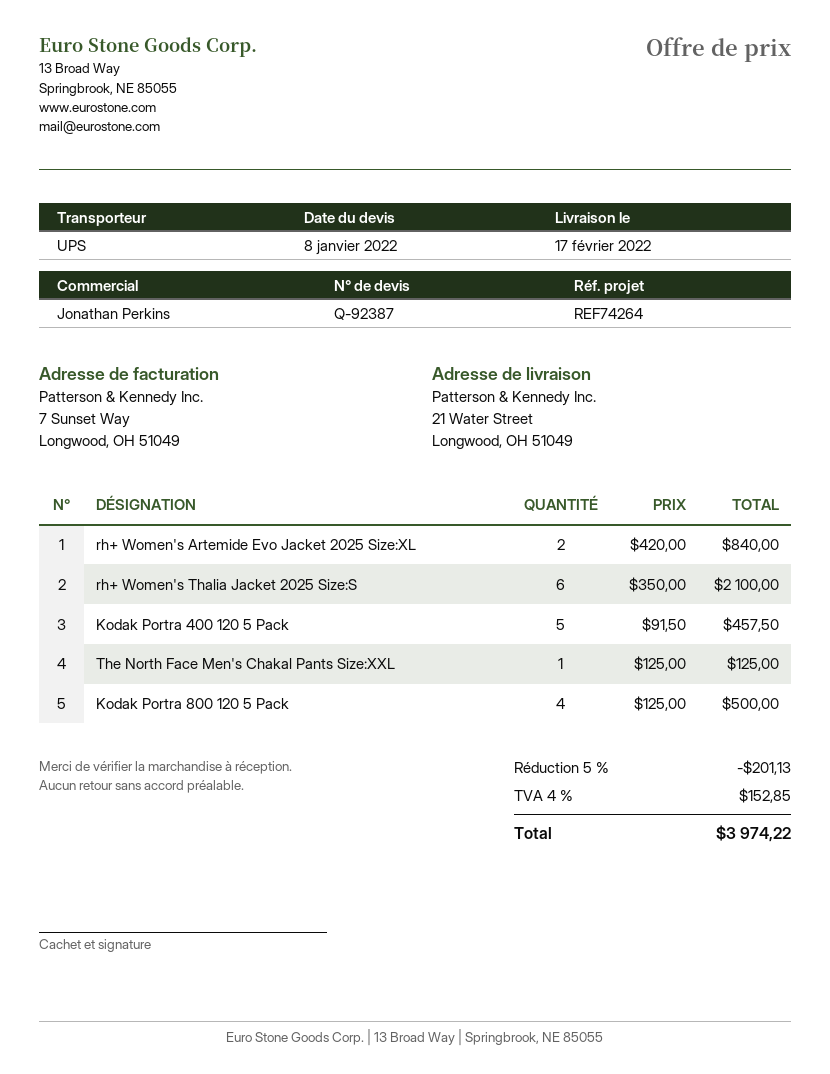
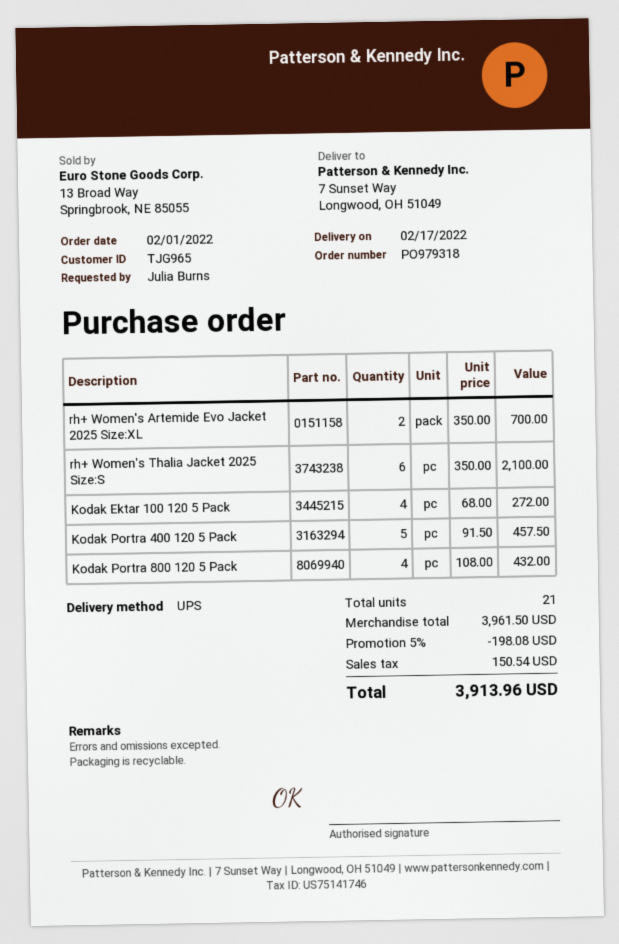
ship to: 21 Water Street, Longwood, OH 51049 -> 7 Sunset Way, Longwood, OH 51049
rh+ Women's Artemide Evo Jacket 2025 Size:XL: 2 x 420.00 = 840.00 -> 2 x 350.00 = 700.00
The North Face Men's Chakal Pants Size:XXL: 1 x 125.00 = 125.00 -> none
Kodak Portra 800 120 5 Pack: 4 x 125.00 = 500.00 -> 4 x 108.00 = 432.00
Kodak Ektar 100 120 5 Pack: none -> 4 x 68.00 = 272.00
discount: 5% = 201.13 -> 5% = 198.08
tax: 152.85 -> 150.54
total: 3974.22 -> 3913.96

